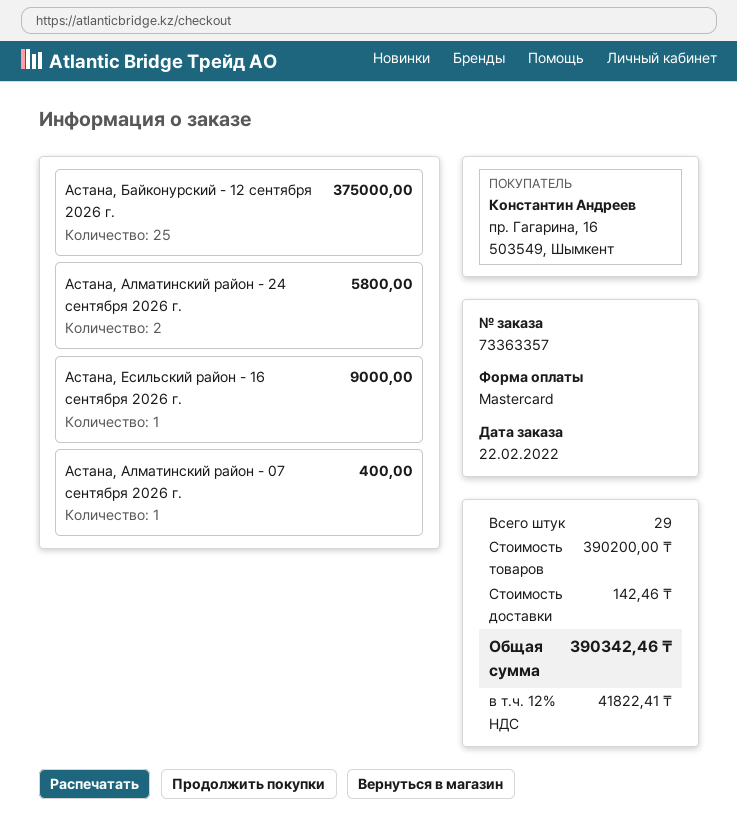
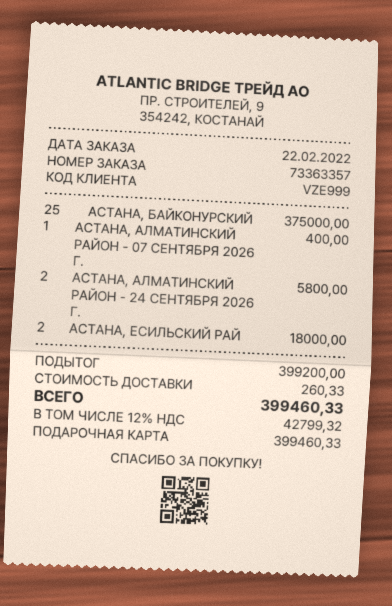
payment method: Mastercard -> gift card
Астана, Есильский район - 16 сентября 2026 г.: 1 for 9000.00 -> 2 for 18000.00
subtotal: 390200.00 -> 399200.00
shipping: 142.46 -> 260.33
tax: 12% = 41822.41 -> 12% = 42799.32
total: 390342.46 -> 399460.33

